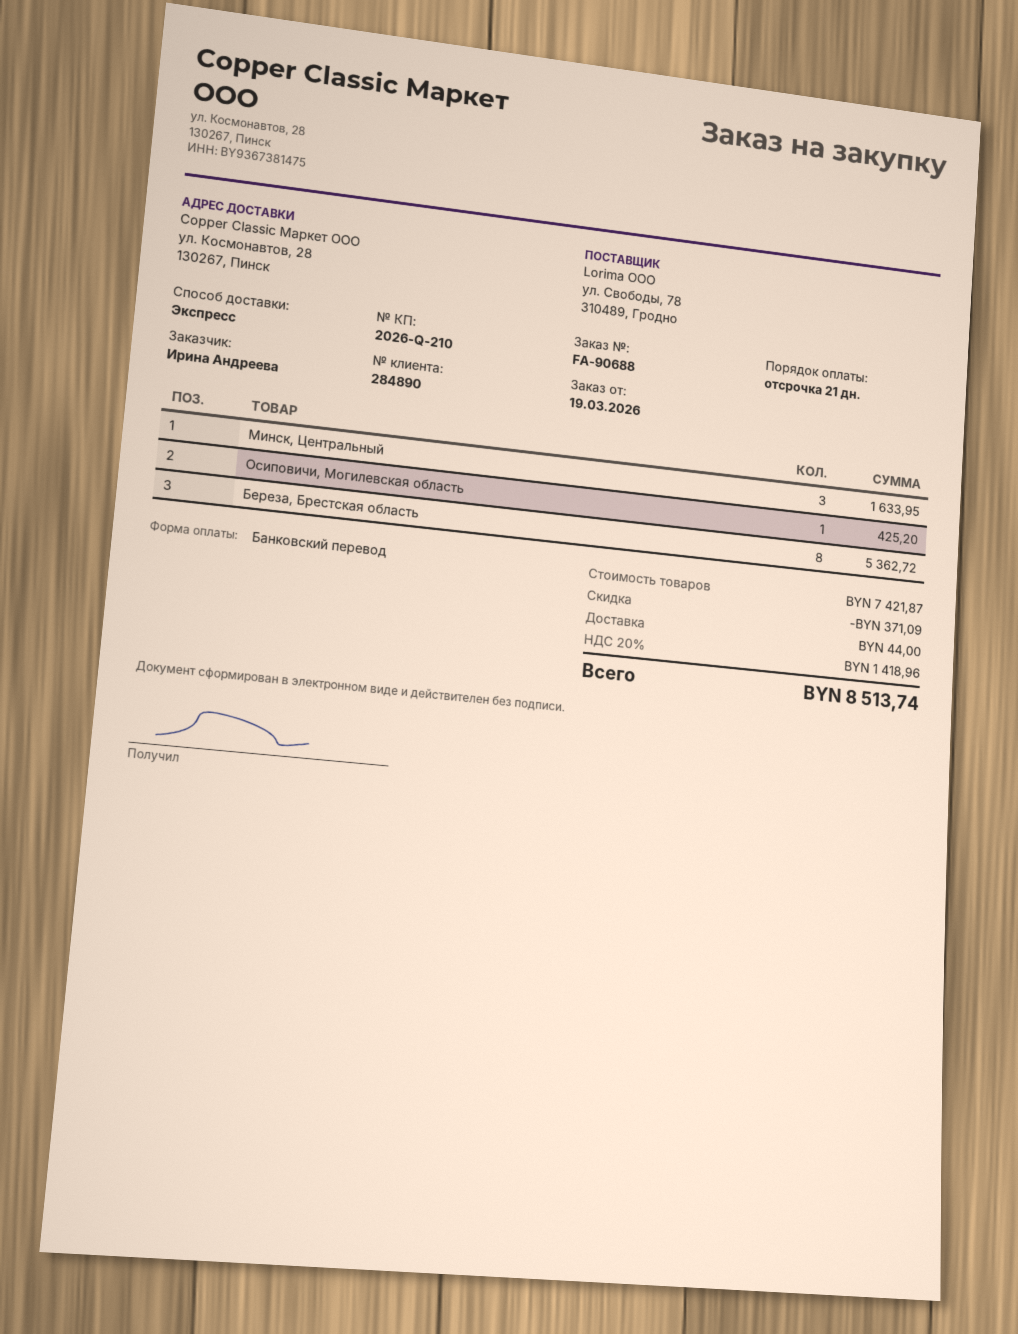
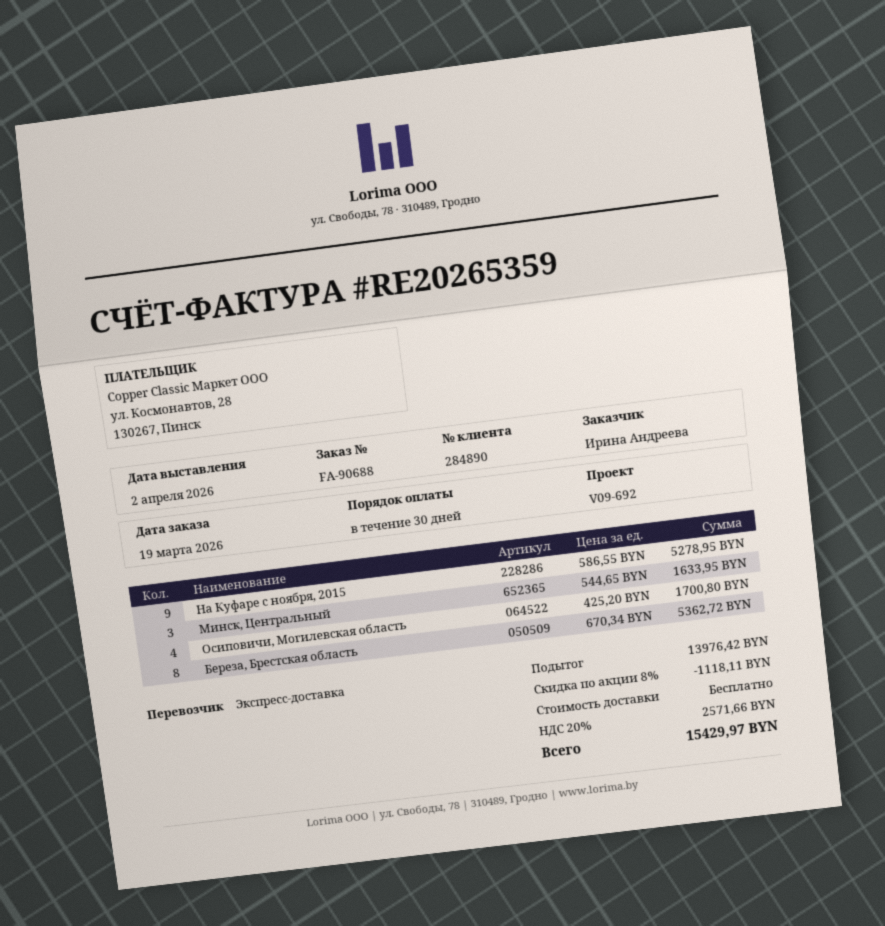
payment terms: 21 days -> 30 days
Осиповичи, Могилевская область: 1 for 425.20 -> 4 for 1700.80
На Куфаре с ноября, 2015: none -> 9 for 5278.95
subtotal: 7421.87 -> 13976.42
discount: 371.09 -> 1118.11
shipping: 44.00 -> 0.00
tax: 20% = 1418.96 -> 20% = 2571.66
total: 8513.74 -> 15429.97

